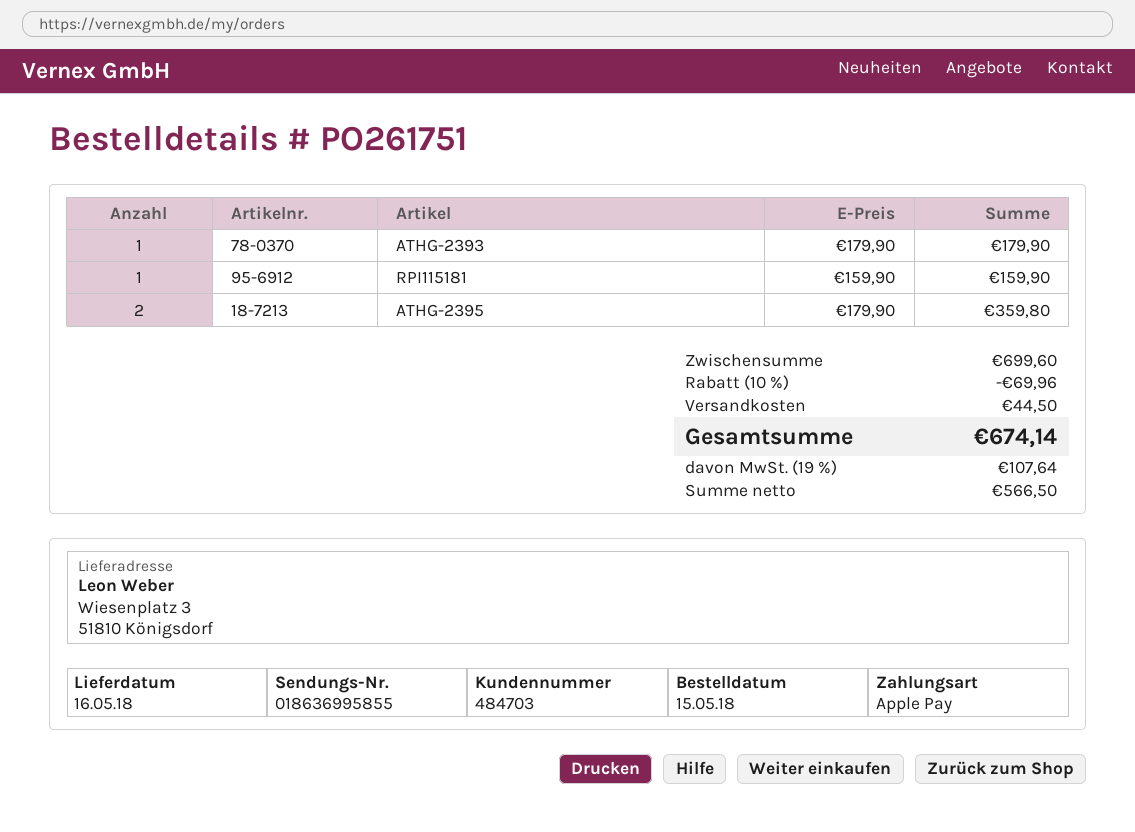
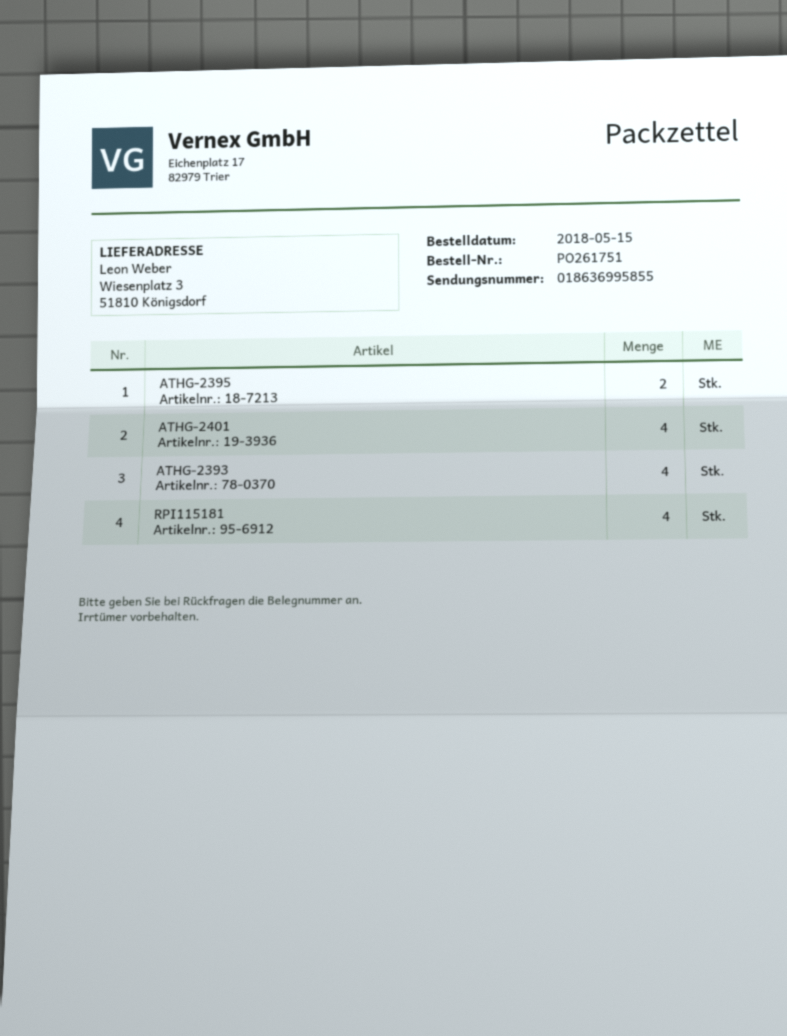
ATHG-2393: 1 -> 4
RPI115181: 1 -> 4
ATHG-2401: none -> 4

